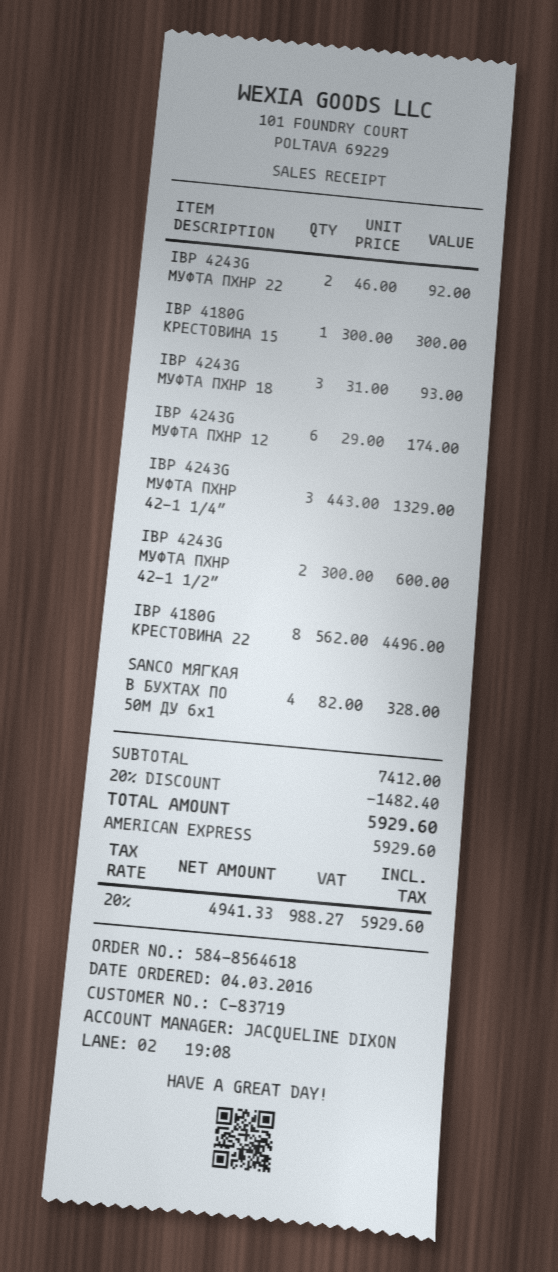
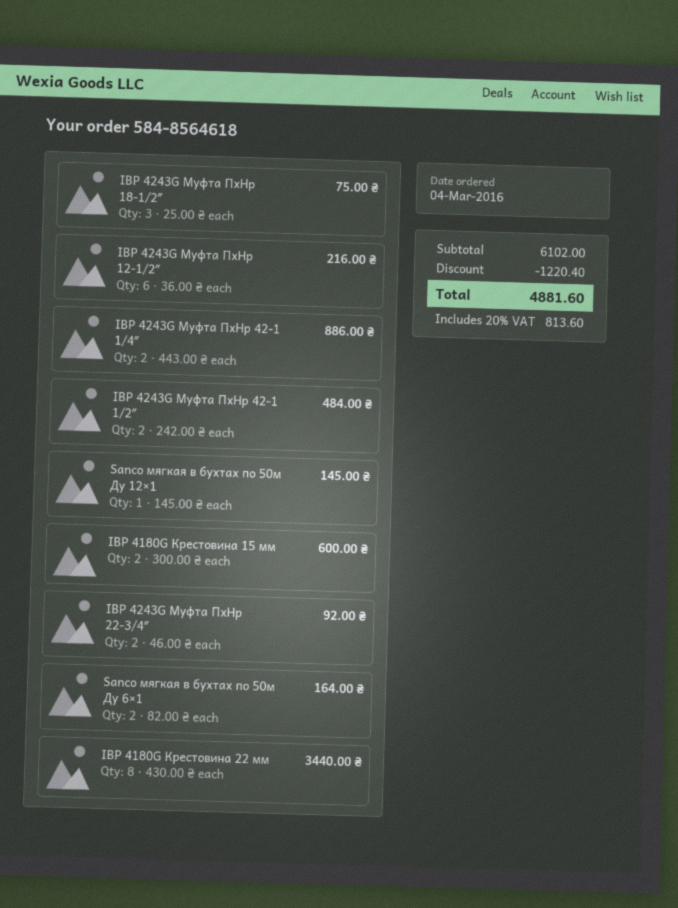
IBP 4180G КРЕСТОВИНА 15: 1 x 300.00 = 300.00 -> 2 x 300.00 = 600.00
IBP 4243G МУФТА ПХНР 18: 3 x 31.00 = 93.00 -> 3 x 25.00 = 75.00
IBP 4243G МУФТА ПХНР 12: 6 x 29.00 = 174.00 -> 6 x 36.00 = 216.00
IBP 4243G МУФТА ПХНР 42-1 1/4″: 3 x 443.00 = 1329.00 -> 2 x 443.00 = 886.00
IBP 4243G МУФТА ПХНР 42-1 1/2″: 2 x 300.00 = 600.00 -> 2 x 242.00 = 484.00
IBP 4180G КРЕСТОВИНА 22: 8 x 562.00 = 4496.00 -> 8 x 430.00 = 3440.00
SANCO МЯГКАЯ В БУХТАХ ПО 50М ДУ 6×1: 4 x 82.00 = 328.00 -> 2 x 82.00 = 164.00
Sanco мягкая в бухтах по 50м Ду 12×1: none -> 1 x 145.00 = 145.00
subtotal: 7412.00 -> 6102.00
discount: 1482.40 -> 1220.40
tax: 20% = 988.27 -> 20% = 813.60
total: 5929.60 -> 4881.60

